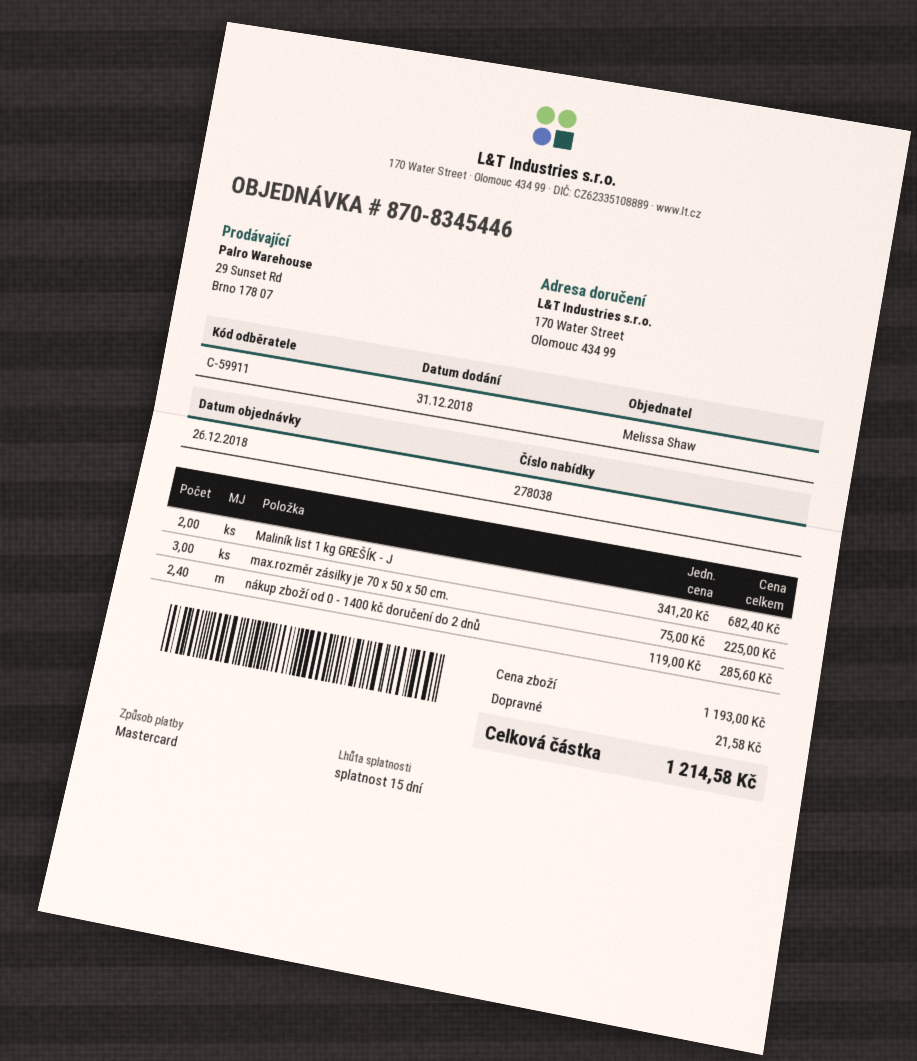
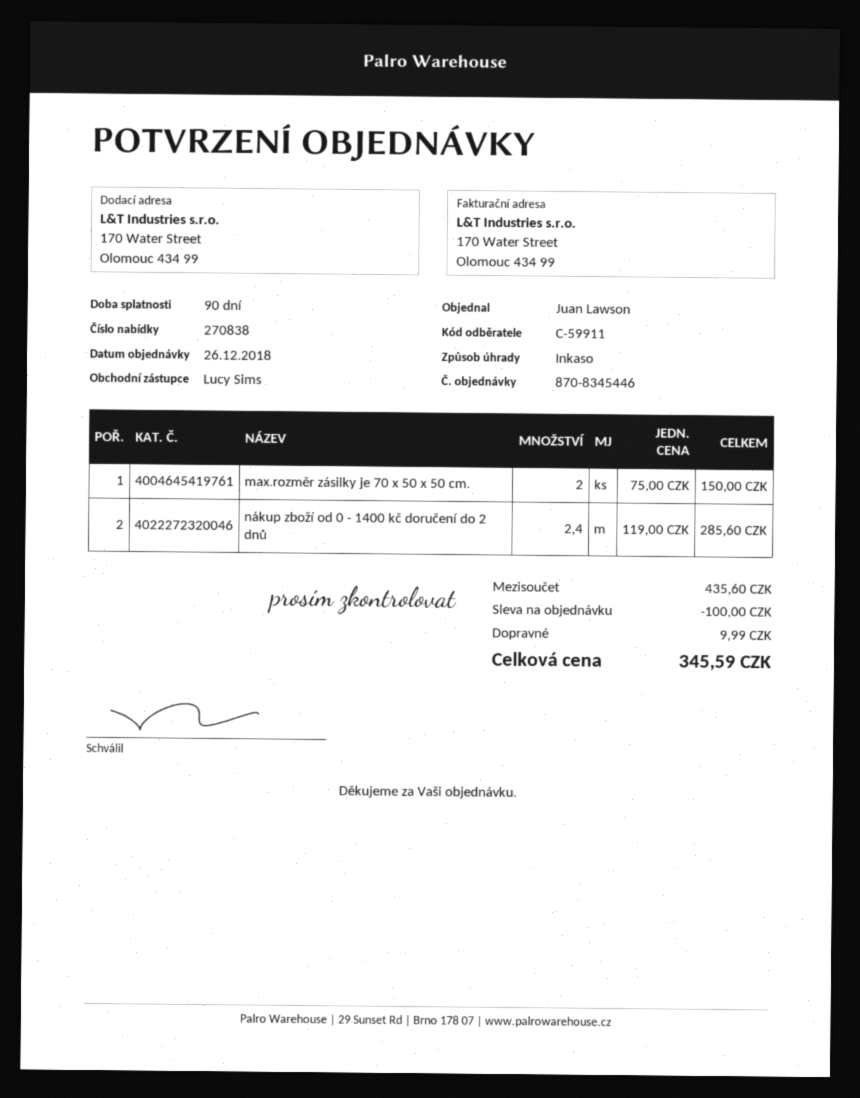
quote number: 278038 -> 270838
payment terms: 15 days -> 90 days
ordered by: Melissa Shaw -> Juan Lawson
payment method: Mastercard -> direct debit
Maliník list 1 kg GREŠÍK - J: 2 x 341.20 = 682.40 -> none
max.rozměr zásilky je 70 x 50 x 50 cm.: 3 x 75.00 = 225.00 -> 2 x 75.00 = 150.00
subtotal: 1193.00 -> 435.60
discount: none -> 100.00
shipping: 21.58 -> 9.99
total: 1214.58 -> 345.59

